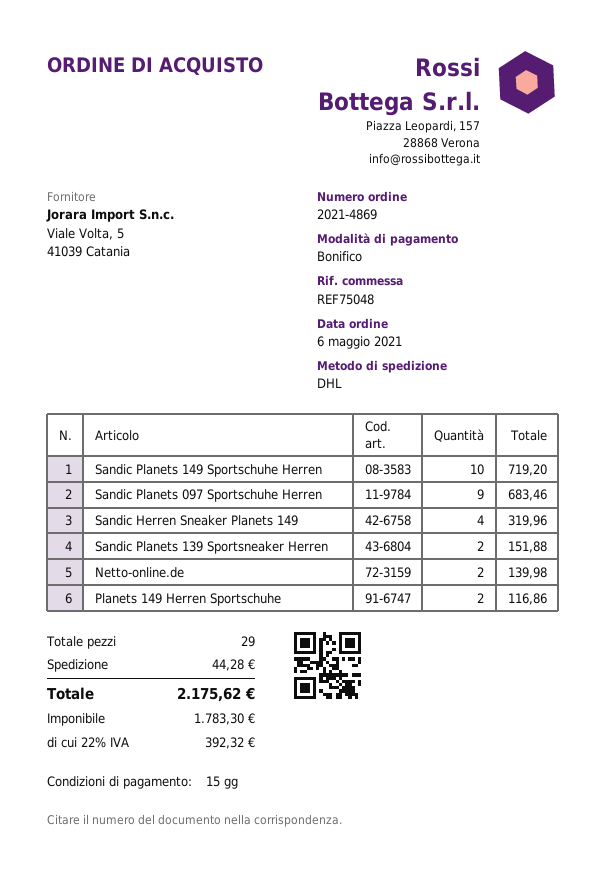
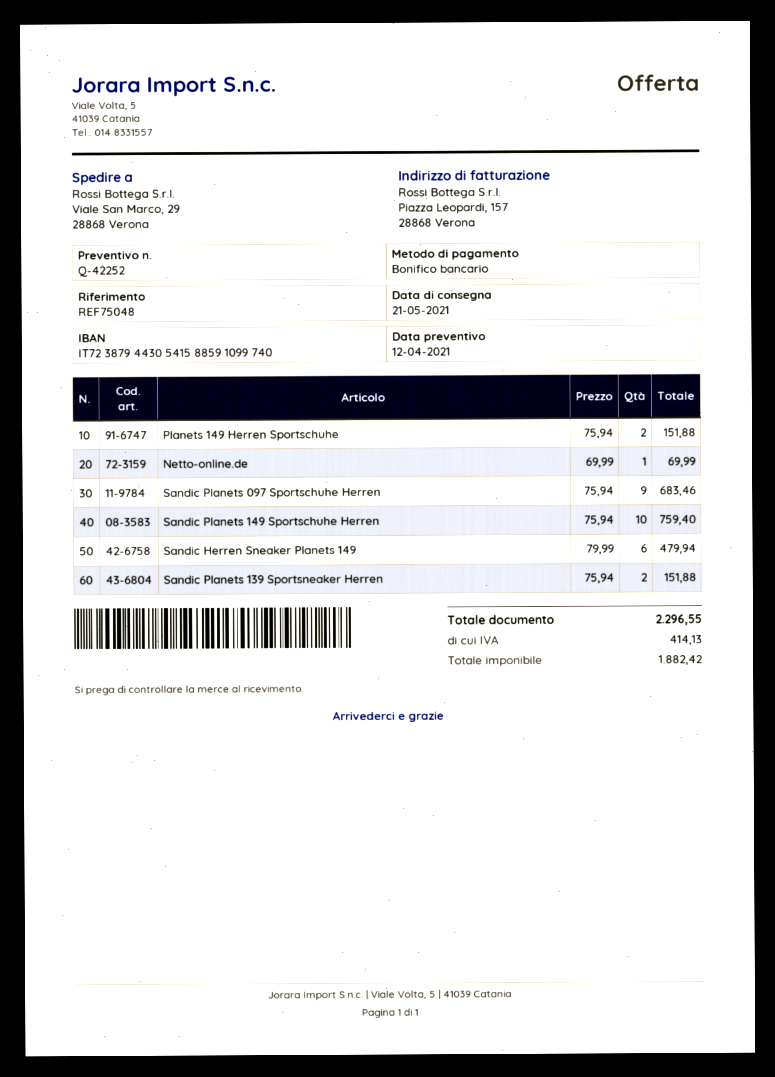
Sandic Planets 149 Sportschuhe Herren: 10 for 719.20 -> 10 for 759.40
Sandic Herren Sneaker Planets 149: 4 for 319.96 -> 6 for 479.94
Netto-online.de: 2 for 139.98 -> 1 for 69.99
Planets 149 Herren Sportschuhe: 2 for 116.86 -> 2 for 151.88
shipping: 44.28 -> none
net: 1783.30 -> 1882.42
tax: 392.32 -> 414.13
total: 2175.62 -> 2296.55

